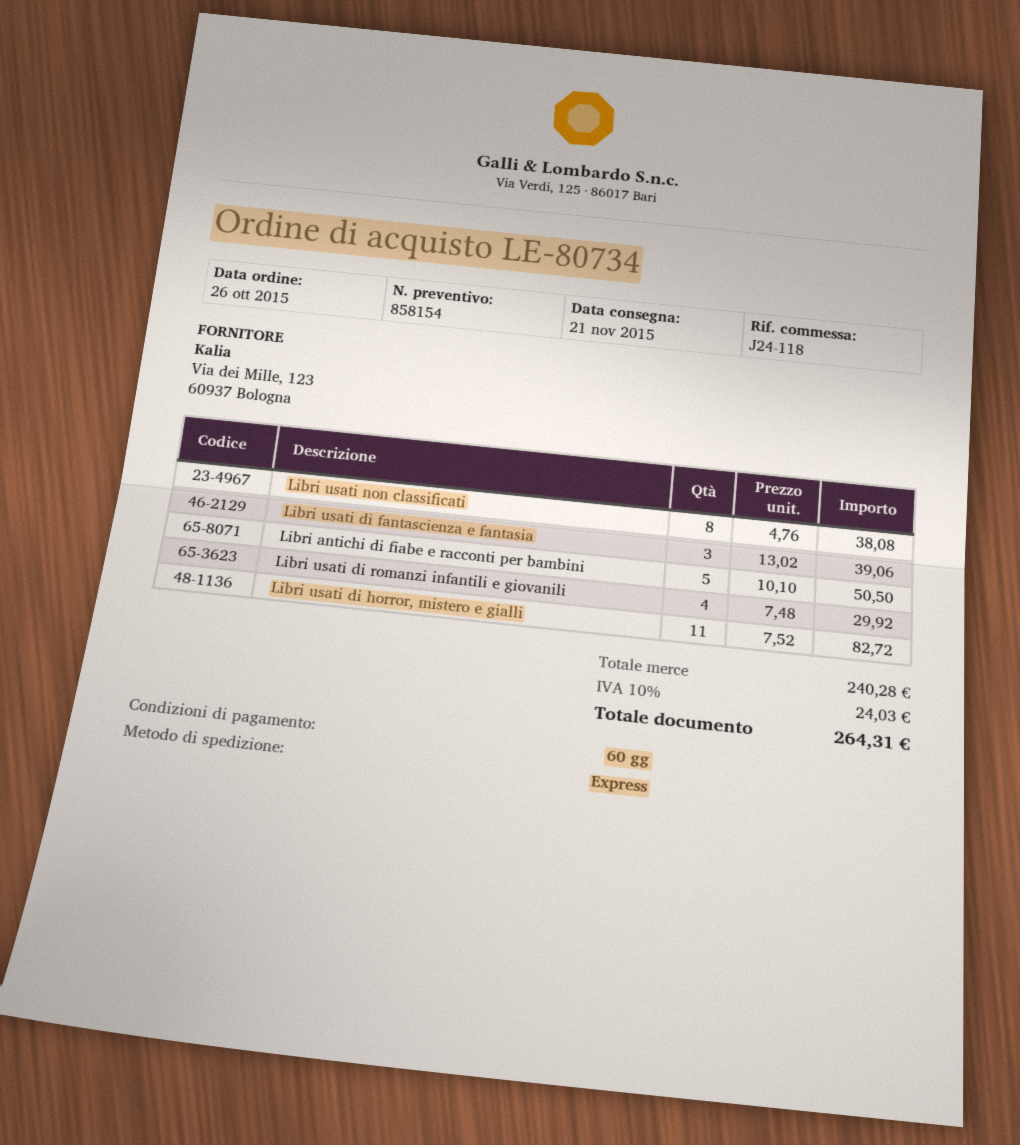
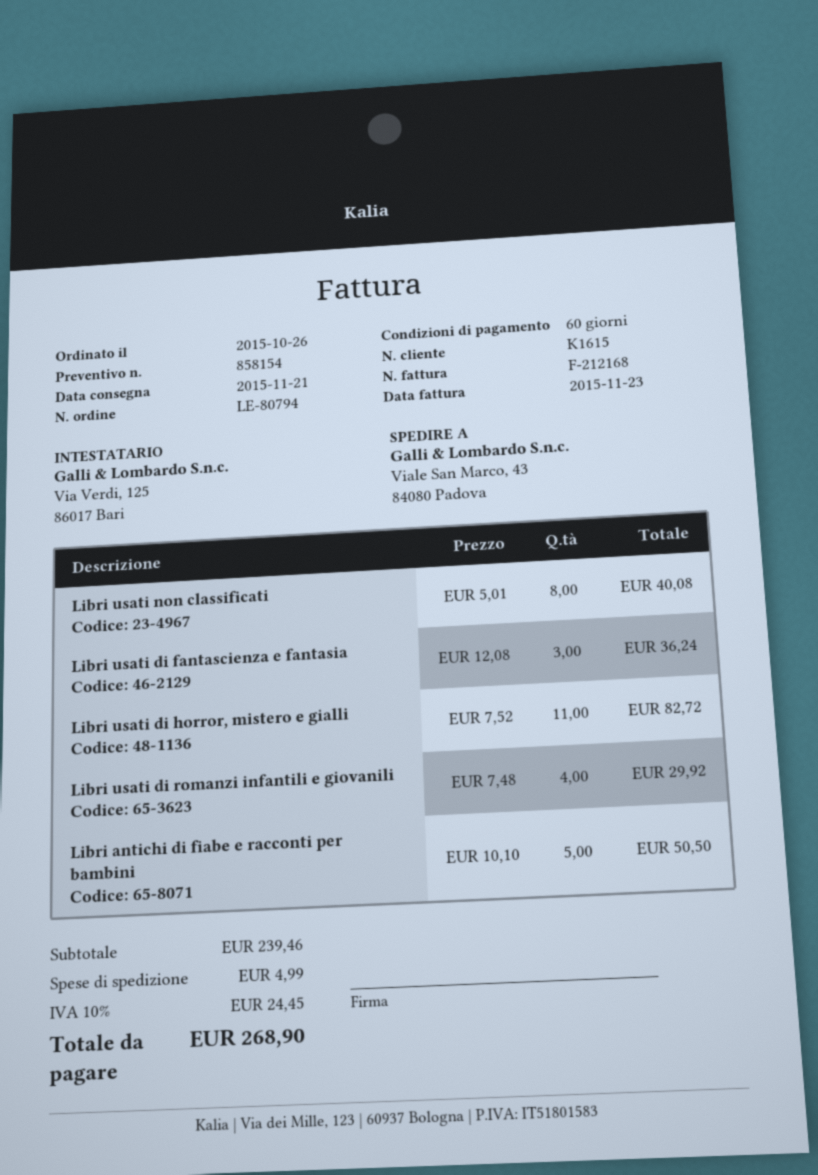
order number: LE-80734 -> LE-80794
Libri usati non classificati: 8 x 4.76 = 38.08 -> 8 x 5.01 = 40.08
Libri usati di fantascienza e fantasia: 3 x 13.02 = 39.06 -> 3 x 12.08 = 36.24
subtotal: 240.28 -> 239.46
shipping: none -> 4.99
tax: 10% = 24.03 -> 10% = 24.45
total: 264.31 -> 268.90

